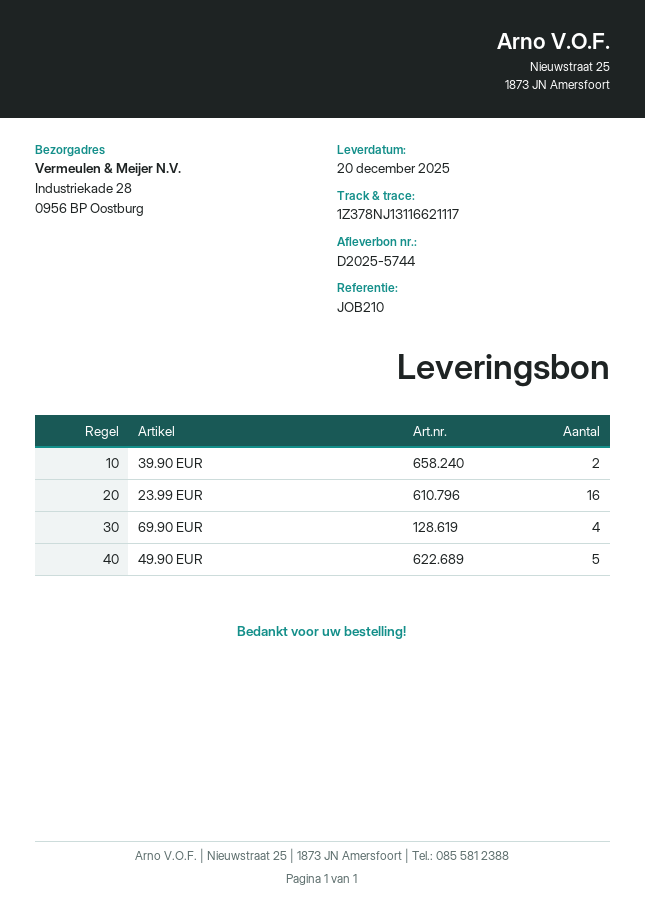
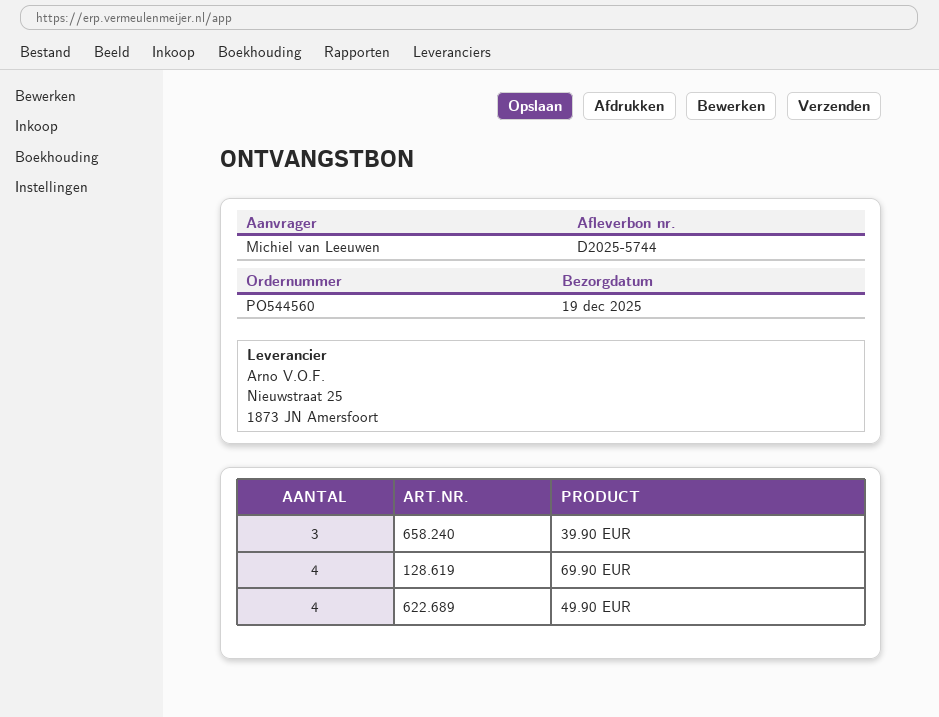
delivery date: 2025-12-20 -> 2025-12-19
39.90 EUR: 2 -> 3
23.99 EUR: 16 -> none
49.90 EUR: 5 -> 4

